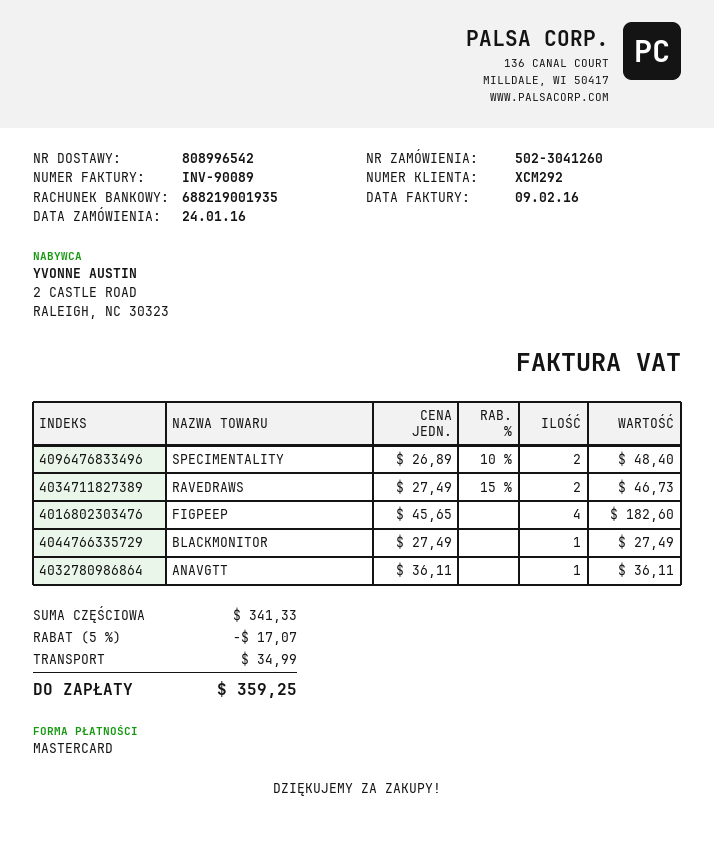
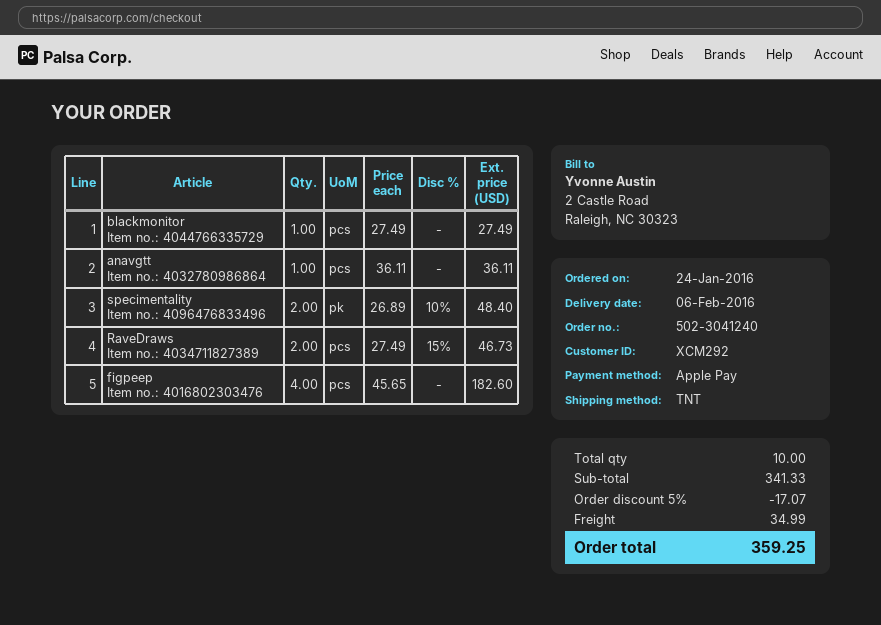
order number: 502-3041260 -> 502-3041240
payment method: Mastercard -> Apple Pay

